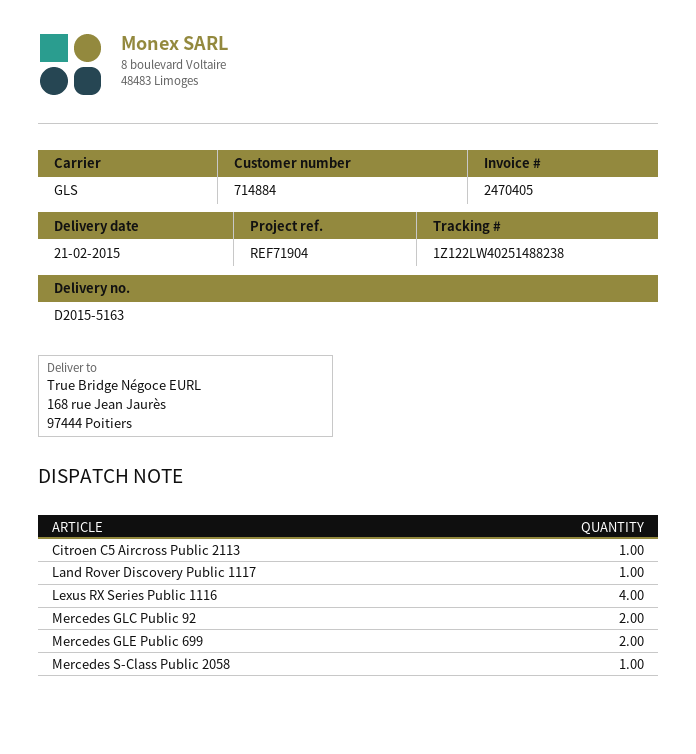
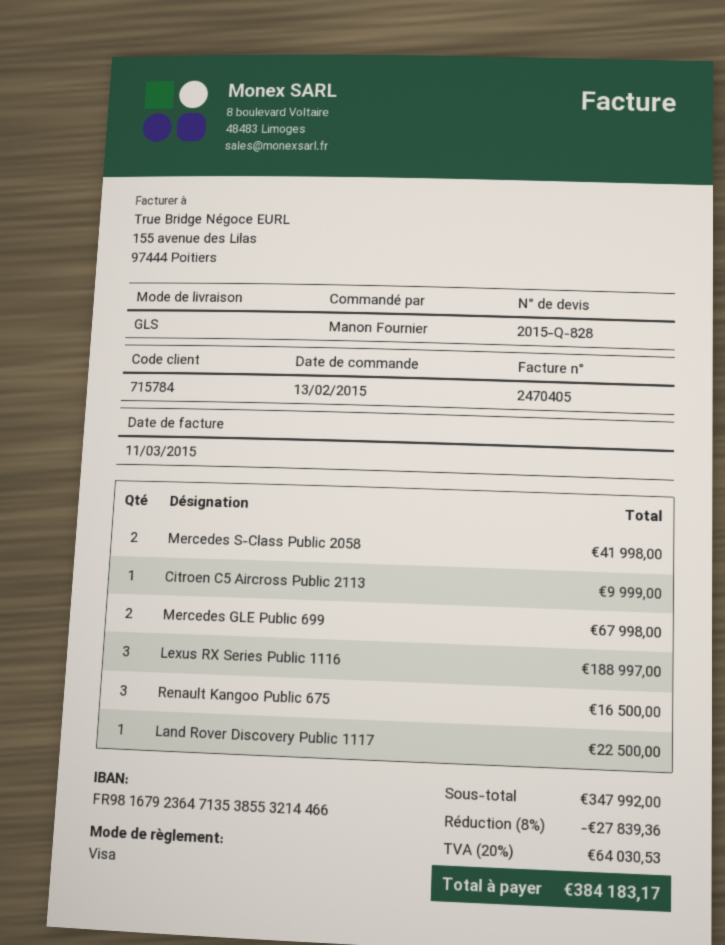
customer number: 714884 -> 715784
Lexus RX Series Public 1116: 4 -> 3
Mercedes GLC Public 92: 2 -> none
Mercedes S-Class Public 2058: 1 -> 2
Renault Kangoo Public 675: none -> 3

